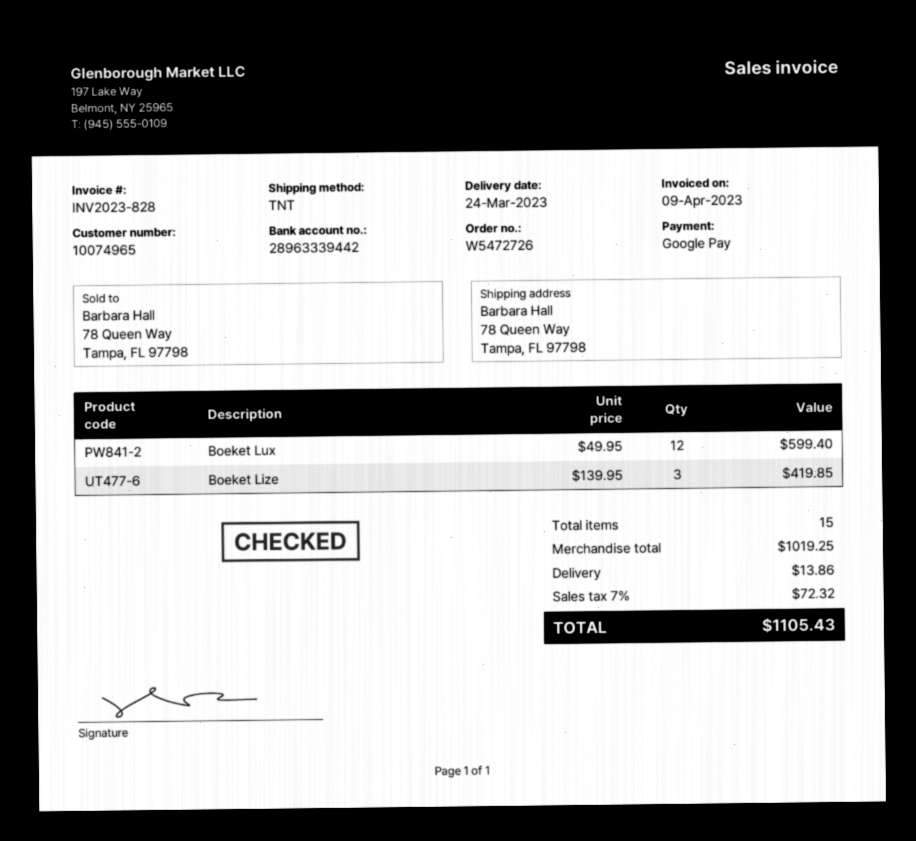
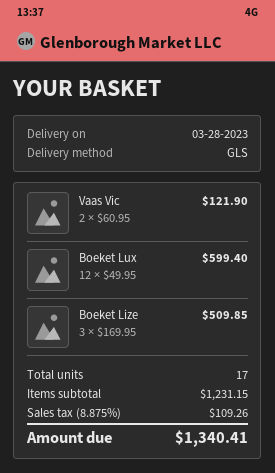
delivery date: 2023-03-24 -> 2023-03-28
shipping method: TNT -> GLS
Boeket Lize: 3 x 139.95 = 419.85 -> 3 x 169.95 = 509.85
Vaas Vic: none -> 2 x 60.95 = 121.90
total quantity: 15 -> 17
subtotal: 1019.25 -> 1231.15
shipping: 13.86 -> none
tax: 7% = 72.32 -> 8.875% = 109.26
total: 1105.43 -> 1340.41

